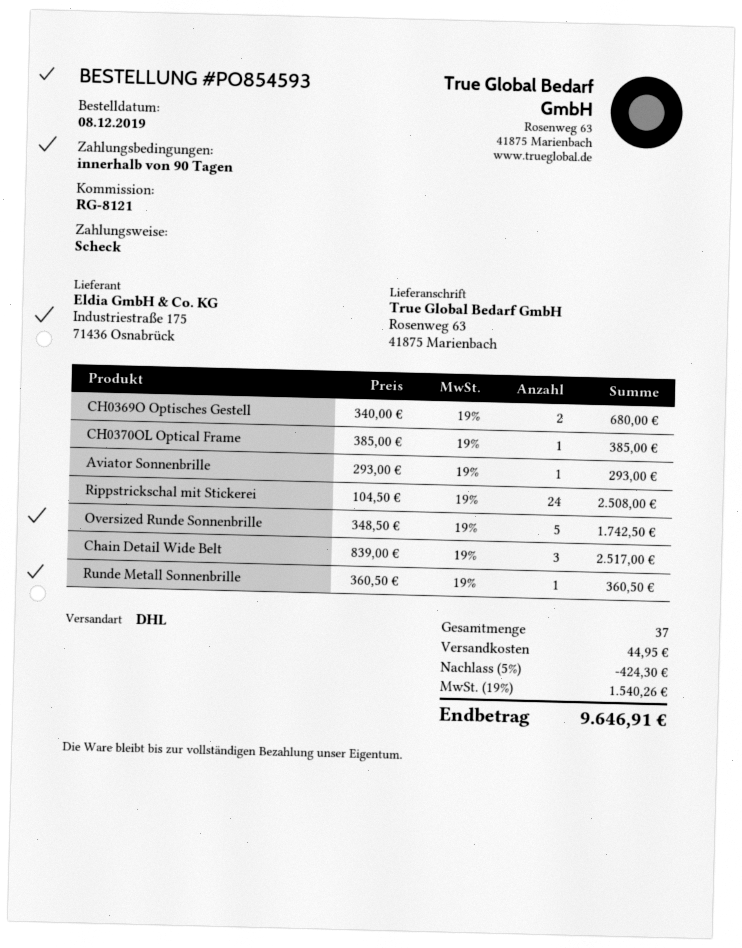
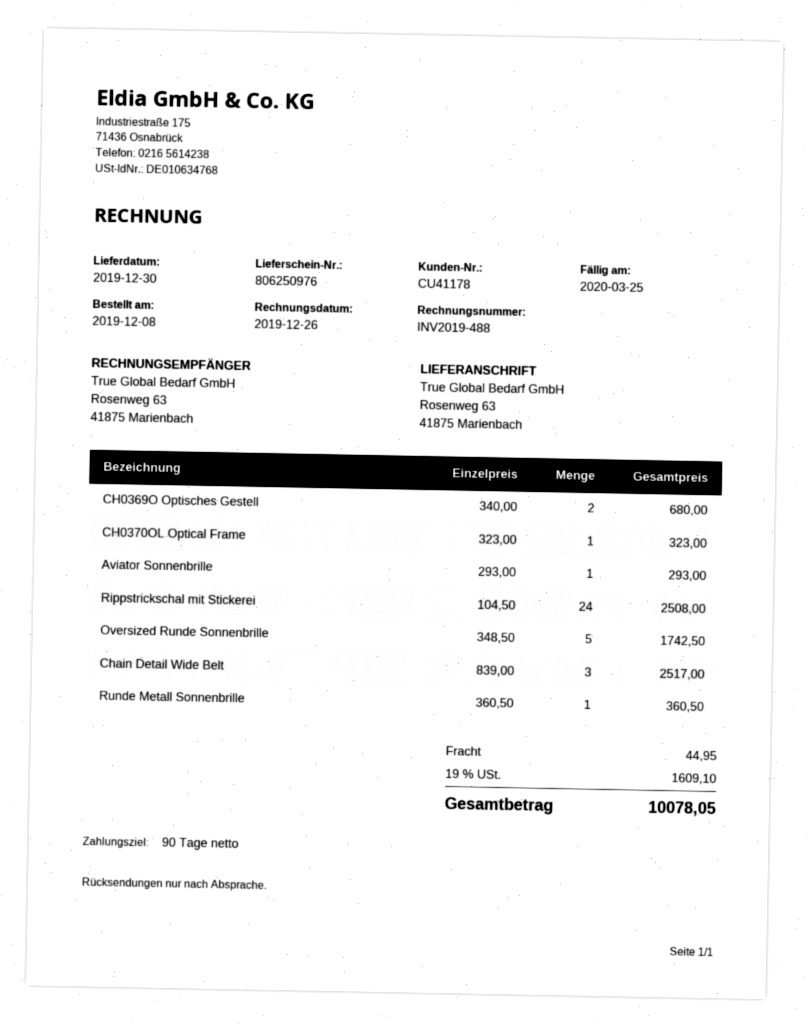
CH0370OL Optical Frame: 1 x 385.00 = 385.00 -> 1 x 323.00 = 323.00
discount: 5% = 424.30 -> none
tax: 19% = 1540.26 -> 19% = 1609.10
total: 9646.91 -> 10078.05

